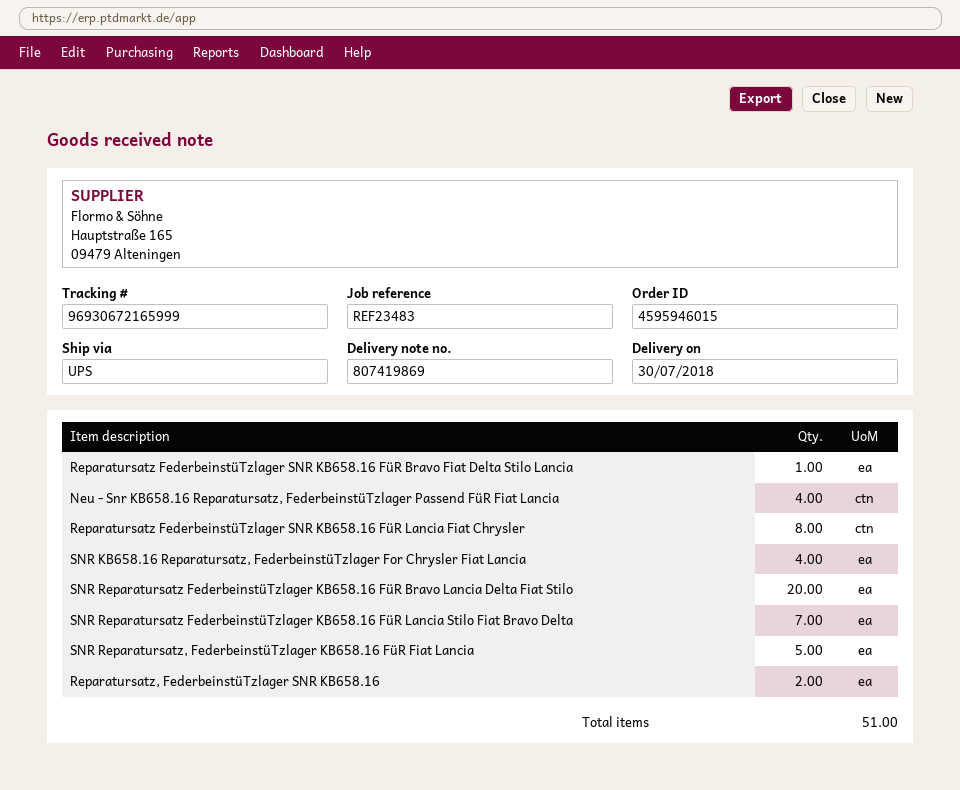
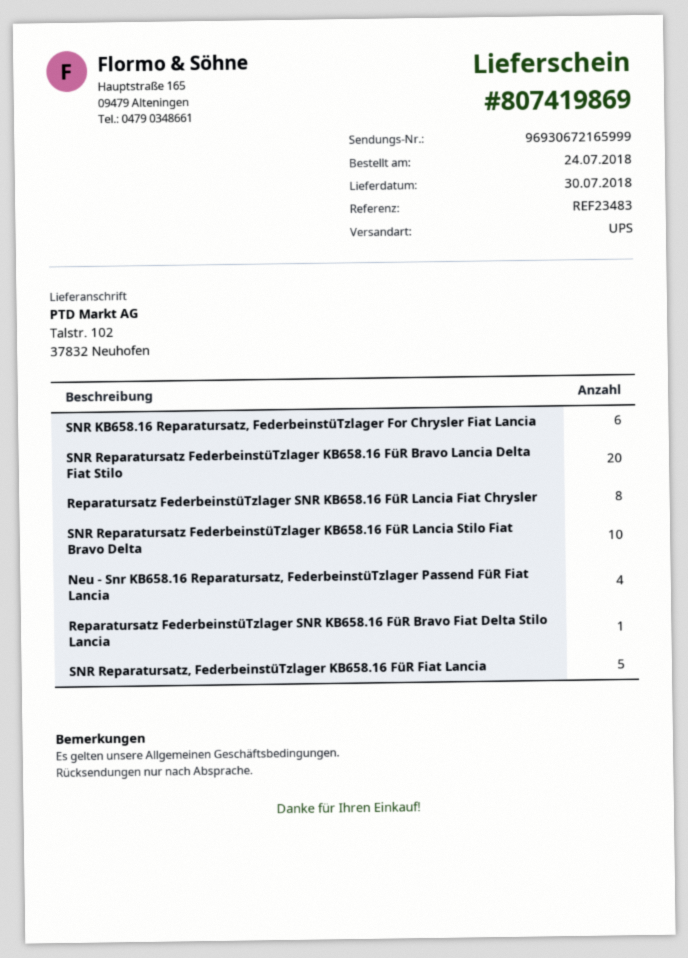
SNR KB658.16 Reparatursatz, FederbeinstüTzlager For Chrysler Fiat Lancia: 4 -> 6
SNR Reparatursatz FederbeinstüTzlager KB658.16 FüR Lancia Stilo Fiat Bravo Delta: 7 -> 10
Reparatursatz, FederbeinstüTzlager SNR KB658.16: 2 -> none

